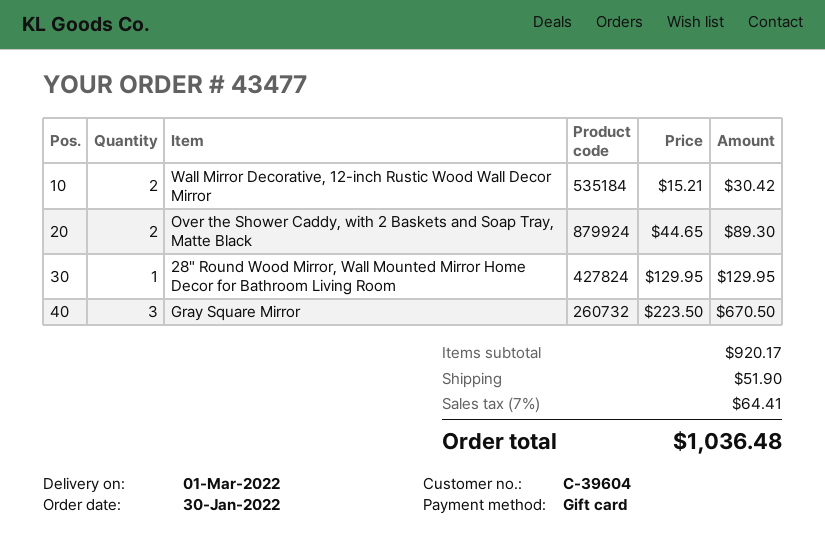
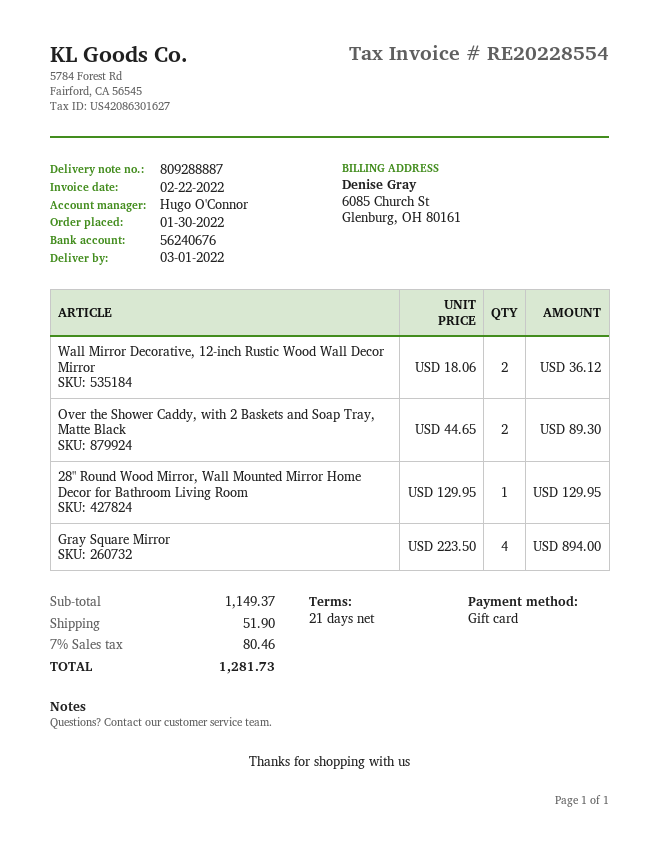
Wall Mirror Decorative, 12-inch Rustic Wood Wall Decor Mirror: 2 x 15.21 = 30.42 -> 2 x 18.06 = 36.12
Gray Square Mirror: 3 x 223.50 = 670.50 -> 4 x 223.50 = 894.00
subtotal: 920.17 -> 1149.37
tax: 7% = 64.41 -> 7% = 80.46
total: 1036.48 -> 1281.73

